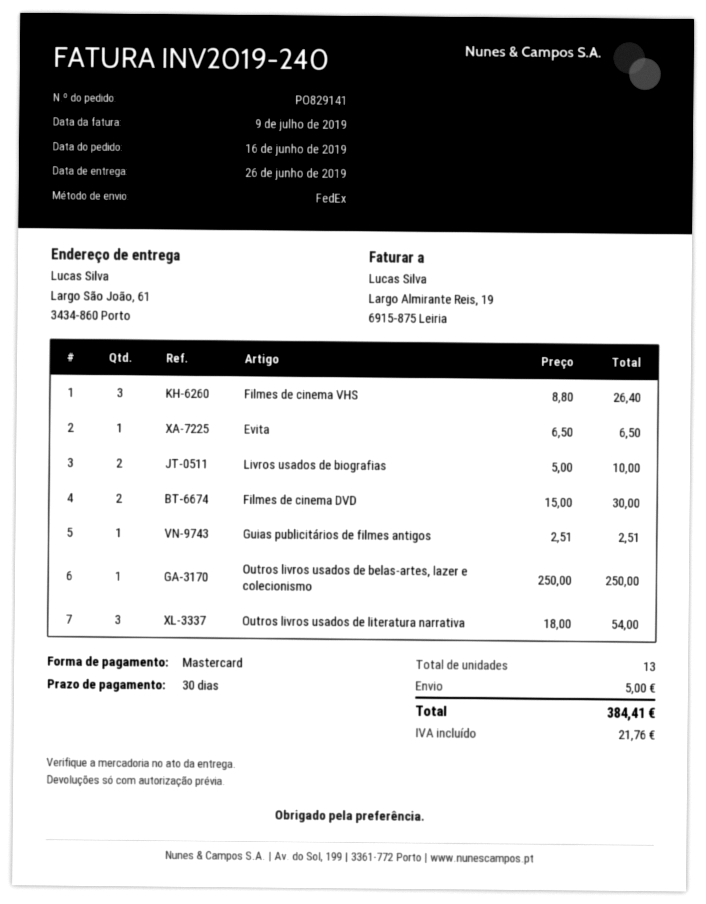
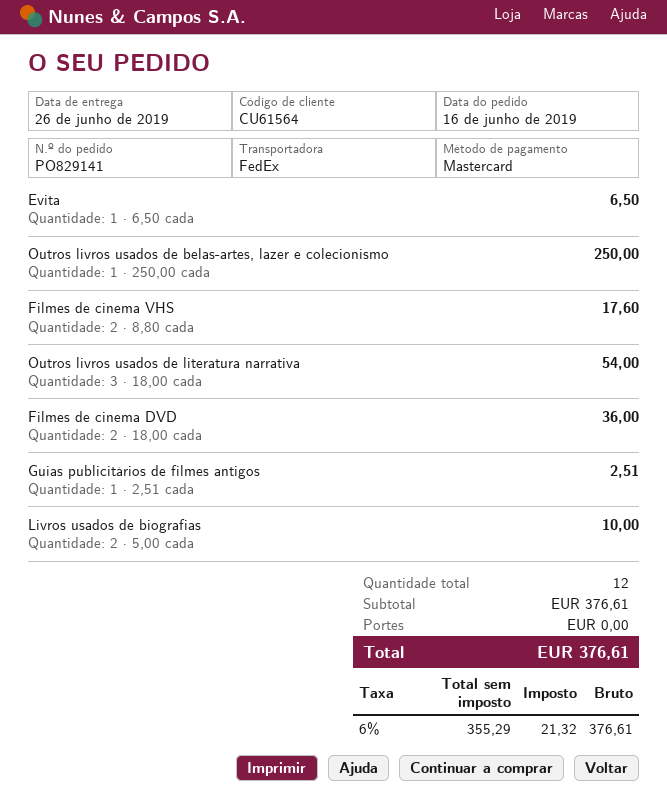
Filmes de cinema VHS: 3 x 8.80 = 26.40 -> 2 x 8.80 = 17.60
Filmes de cinema DVD: 2 x 15.00 = 30.00 -> 2 x 18.00 = 36.00
total quantity: 13 -> 12
shipping: 5.00 -> 0.00
tax: 21.76 -> 21.32
total: 384.41 -> 376.61

